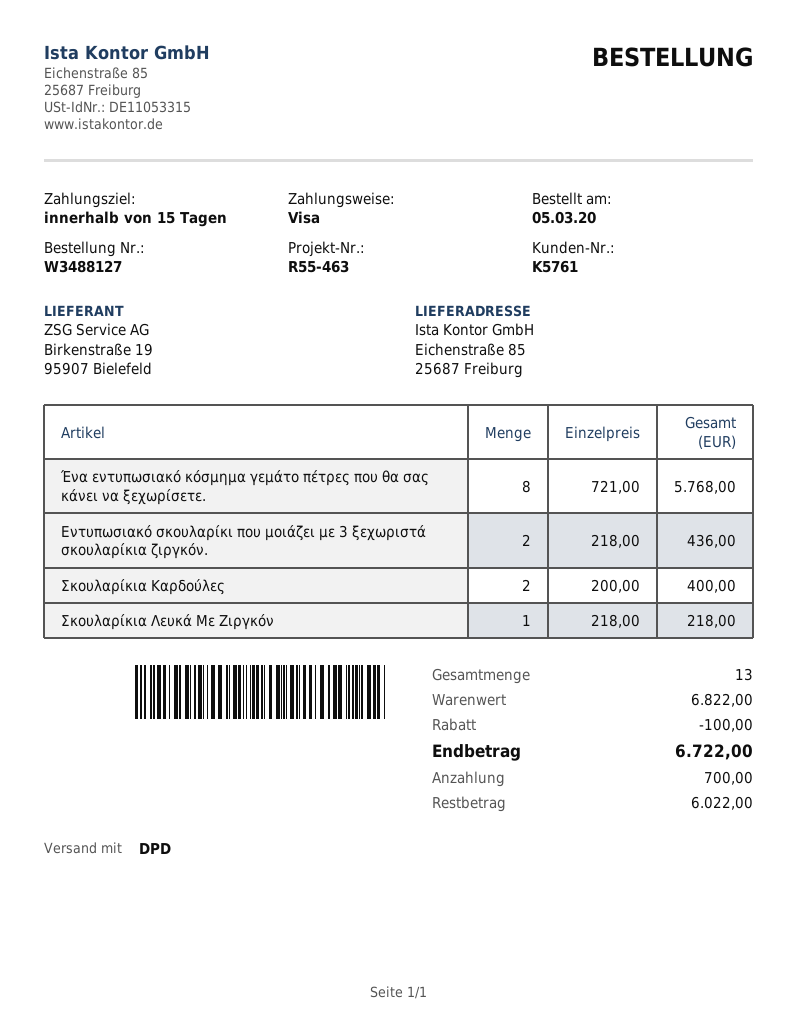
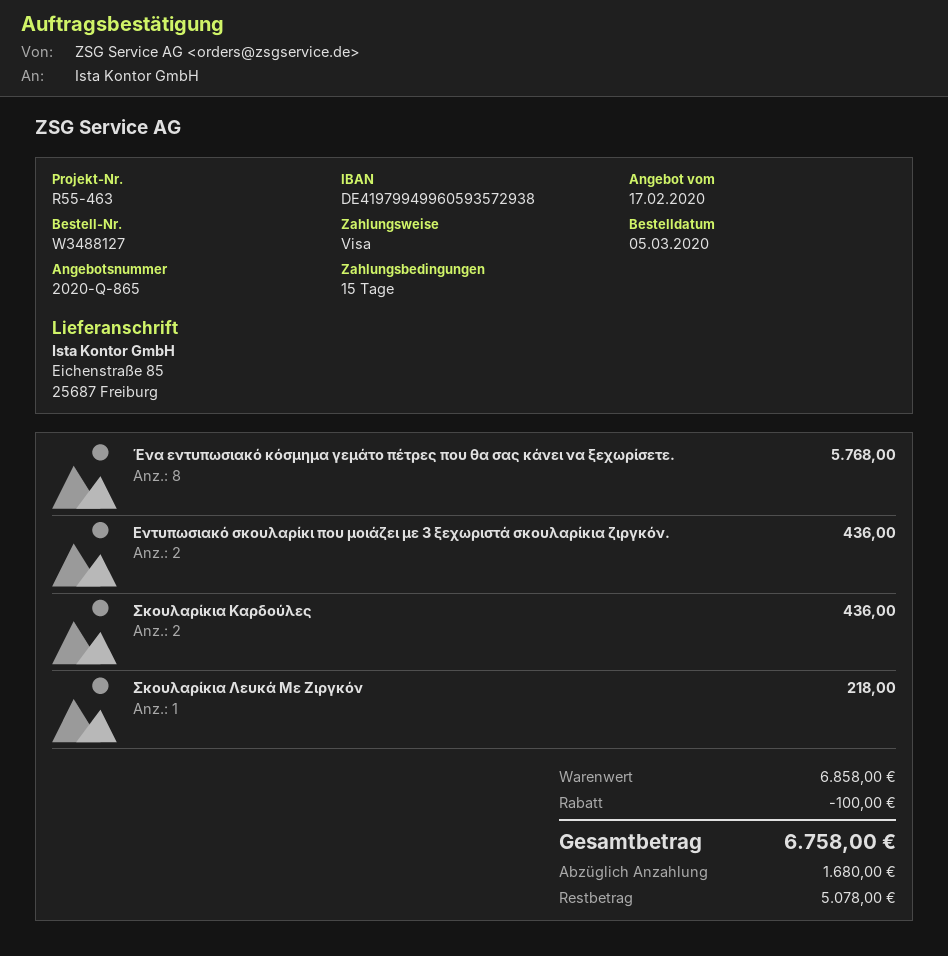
Σκουλαρίκια Καρδούλες: 2 for 400.00 -> 2 for 436.00
subtotal: 6822.00 -> 6858.00
total: 6722.00 -> 6758.00
deposit: 700.00 -> 1680.00
balance: 6022.00 -> 5078.00

